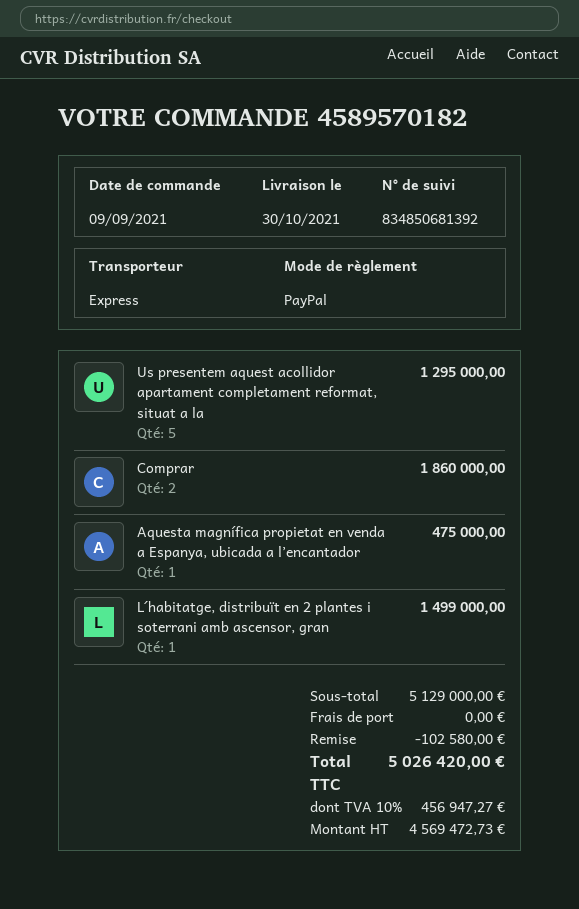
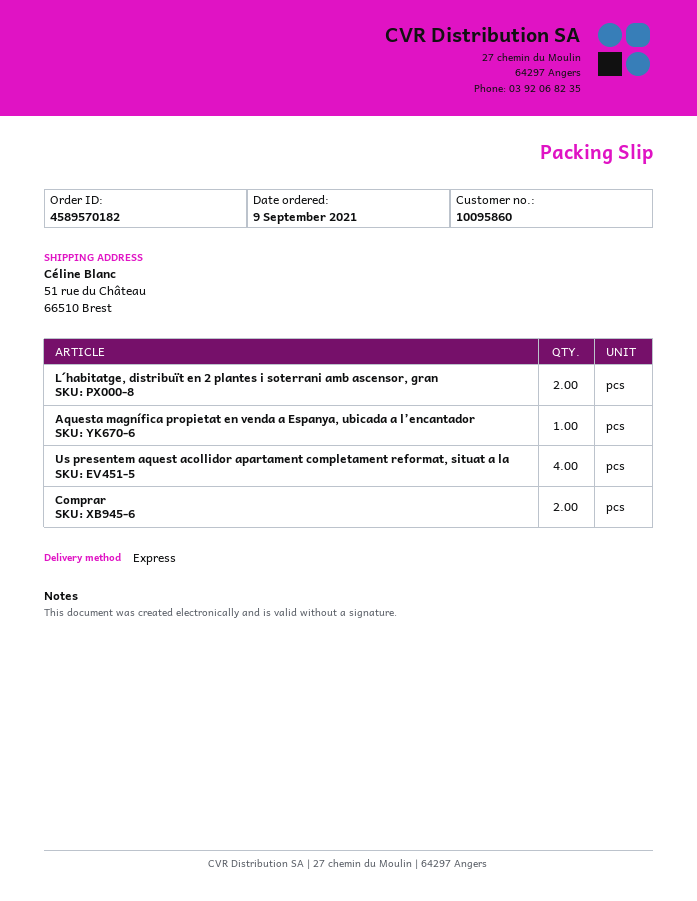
Us presentem aquest acollidor apartament completament reformat, situat a la: 5 -> 4
L´habitatge, distribuït en 2 plantes i soterrani amb ascensor, gran: 1 -> 2

